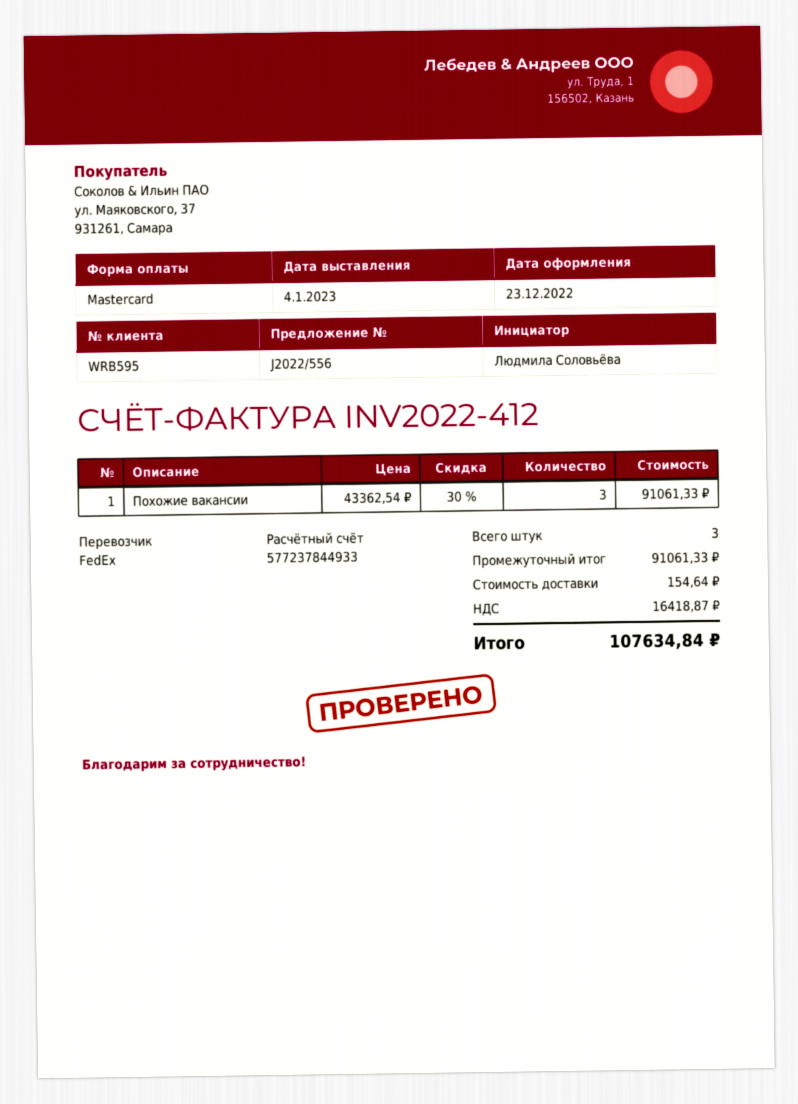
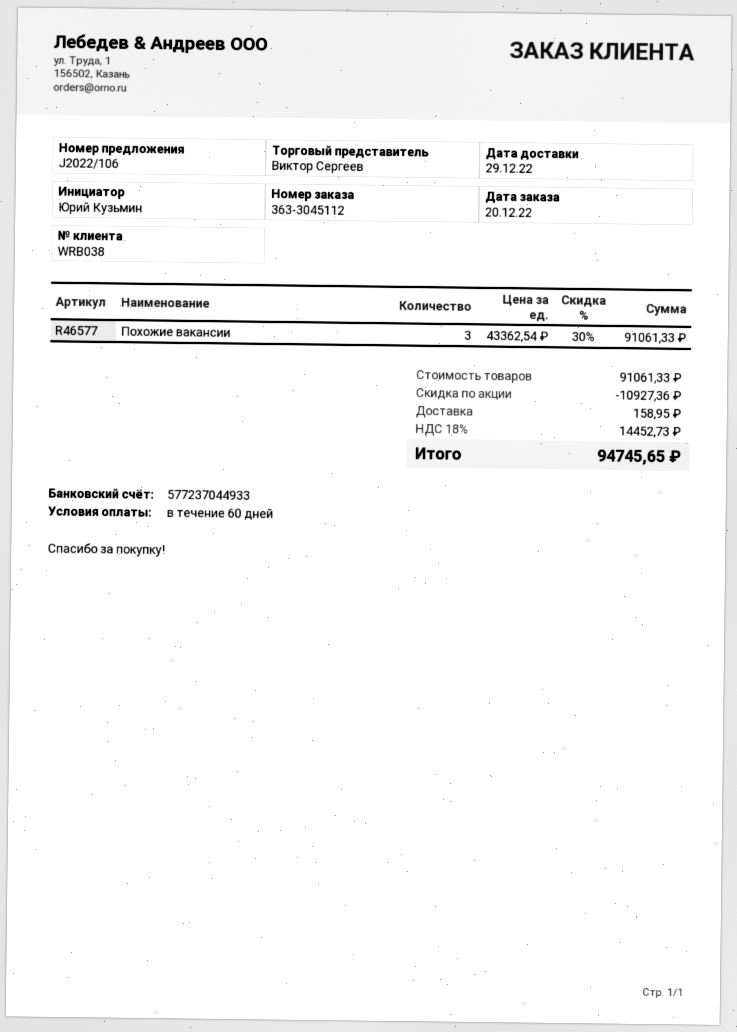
quote number: J2022/556 -> J2022/106
order date: 2022-12-23 -> 2022-12-20
customer number: WRB595 -> WRB038
ordered by: Людмила Соловьёва -> Юрий Кузьмин
bank account: 577237844933 -> 577237044933
discount: none -> 10927.36
shipping: 154.64 -> 158.95
tax: 16418.87 -> 14452.73
total: 107634.84 -> 94745.65

